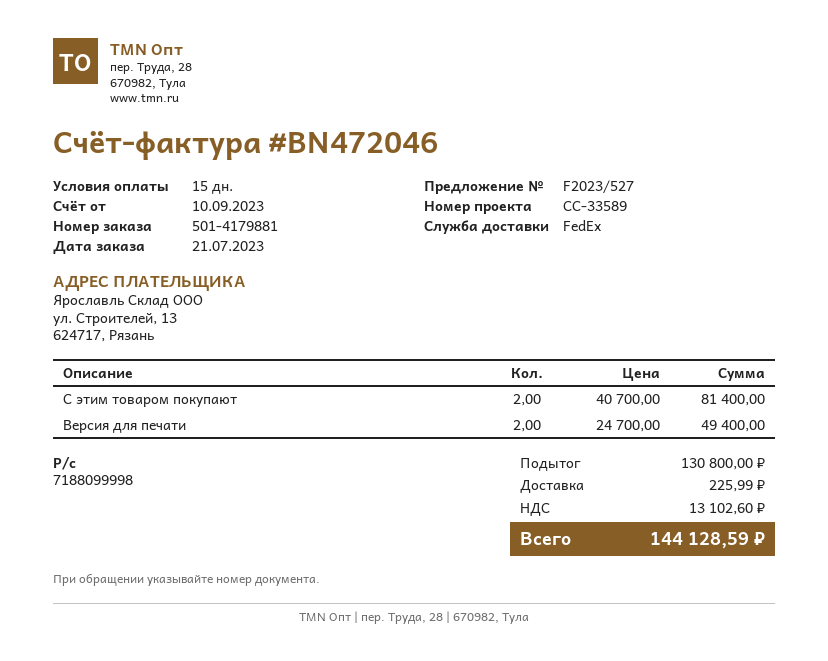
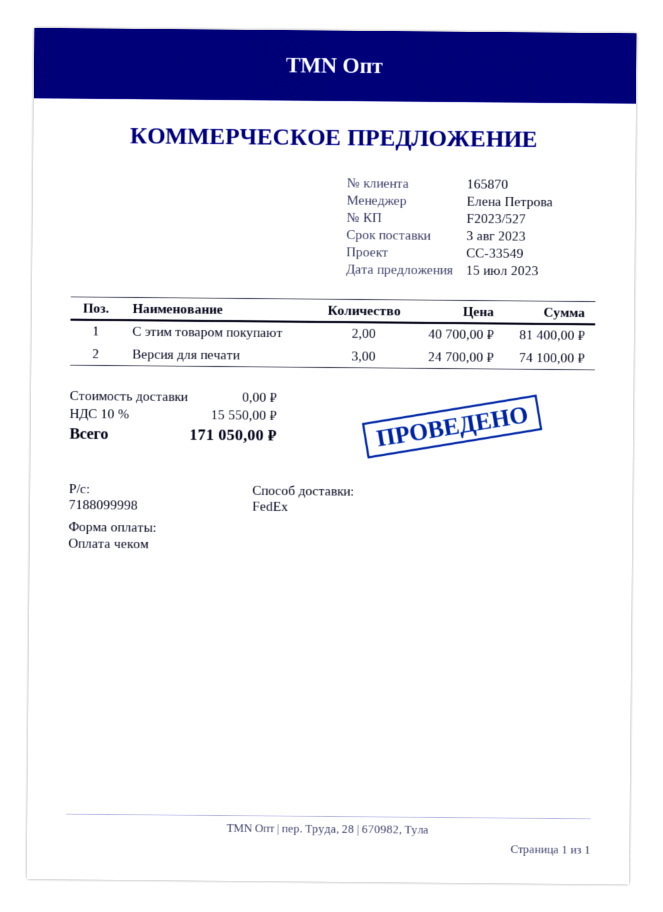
reference: CC-33589 -> CC-33549
Версия для печати: 2 x 24700.00 = 49400.00 -> 3 x 24700.00 = 74100.00
shipping: 225.99 -> 0.00
tax: 13102.60 -> 15550.00
total: 144128.59 -> 171050.00

